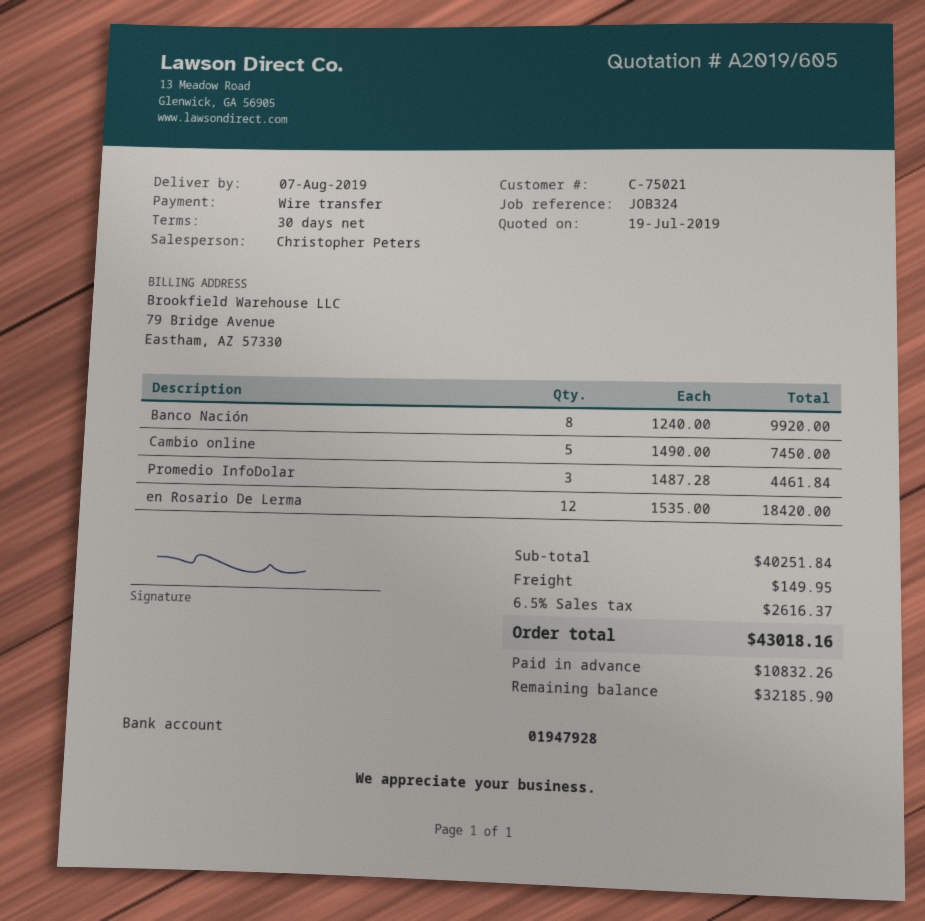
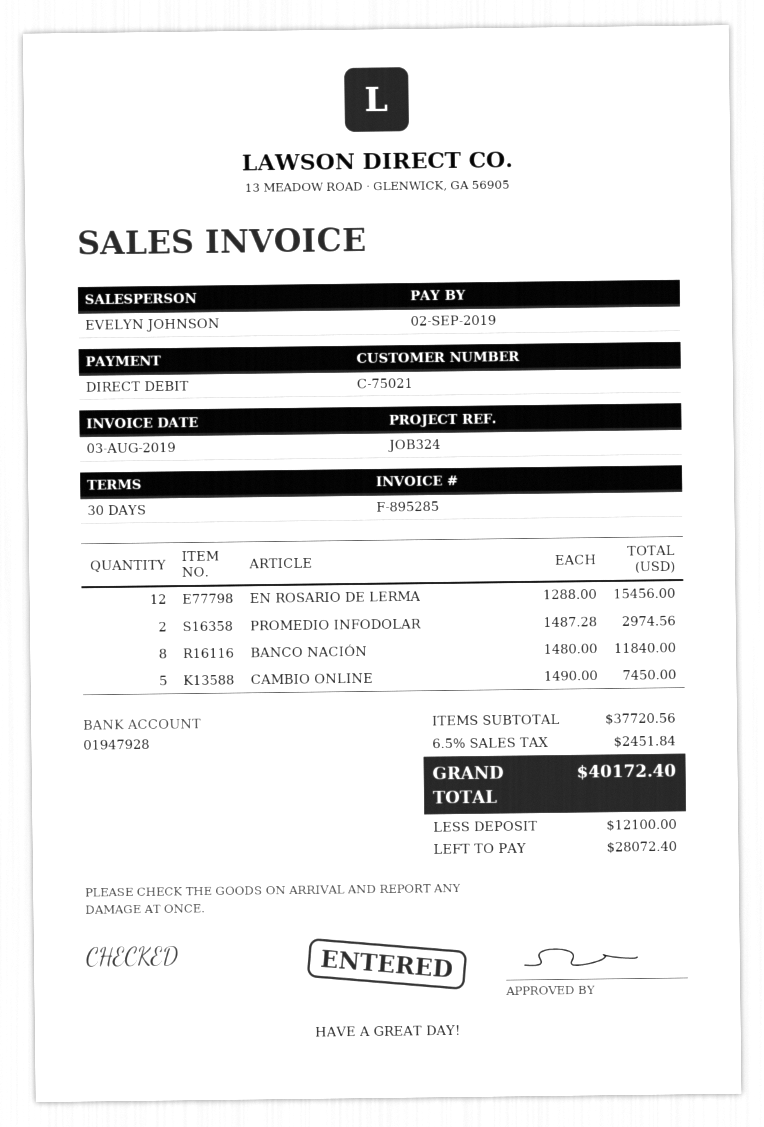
sales rep: Christopher Peters -> EVELYN JOHNSON
payment method: bank transfer -> direct debit
Banco Nación: 8 x 1240.00 = 9920.00 -> 8 x 1480.00 = 11840.00
Promedio InfoDolar: 3 x 1487.28 = 4461.84 -> 2 x 1487.28 = 2974.56
en Rosario De Lerma: 12 x 1535.00 = 18420.00 -> 12 x 1288.00 = 15456.00
subtotal: 40251.84 -> 37720.56
shipping: 149.95 -> none
tax: 6.5% = 2616.37 -> 6.5% = 2451.84
total: 43018.16 -> 40172.40
deposit: 10832.26 -> 12100.00
balance: 32185.90 -> 28072.40

